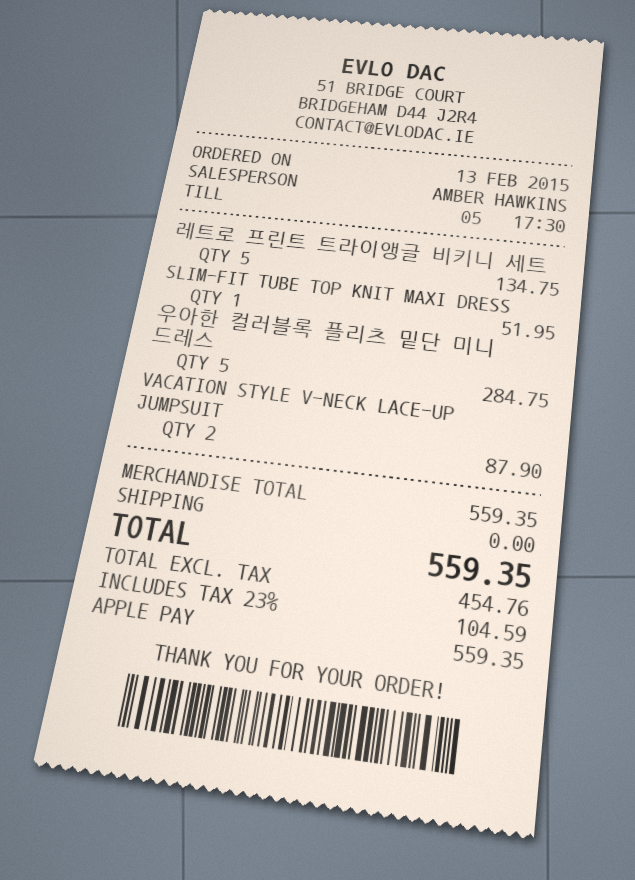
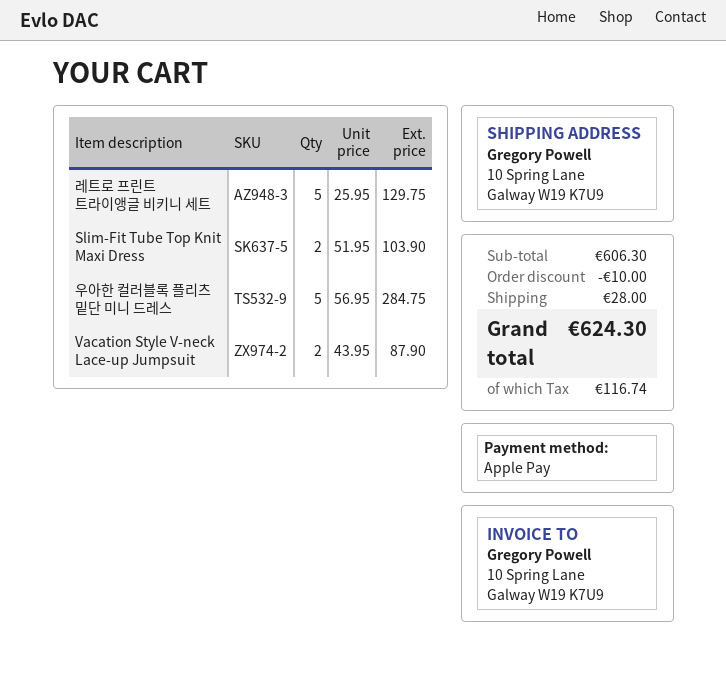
레트로 프린트 트라이앵글 비키니 세트: 5 for 134.75 -> 5 for 129.75
SLIM-FIT TUBE TOP KNIT MAXI DRESS: 1 for 51.95 -> 2 for 103.90
subtotal: 559.35 -> 606.30
discount: none -> 10.00
shipping: 0.00 -> 28.00
tax: 104.59 -> 116.74
total: 559.35 -> 624.30

